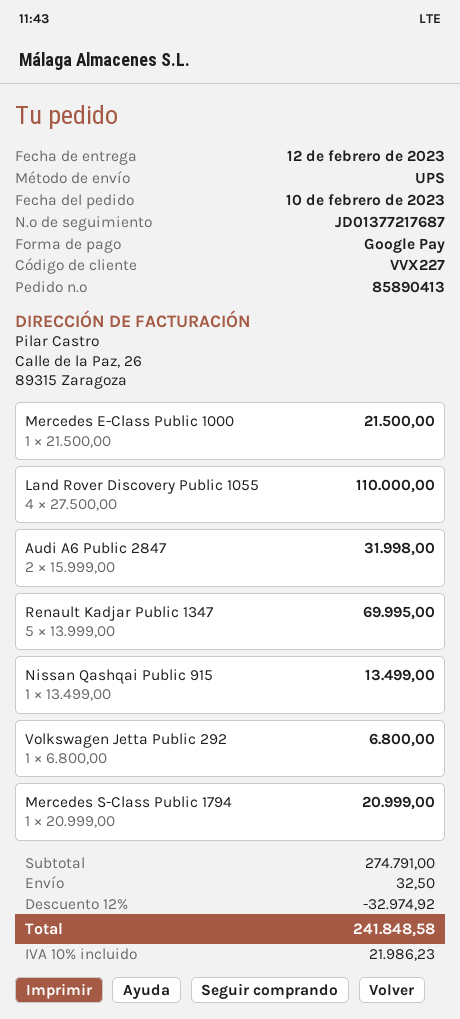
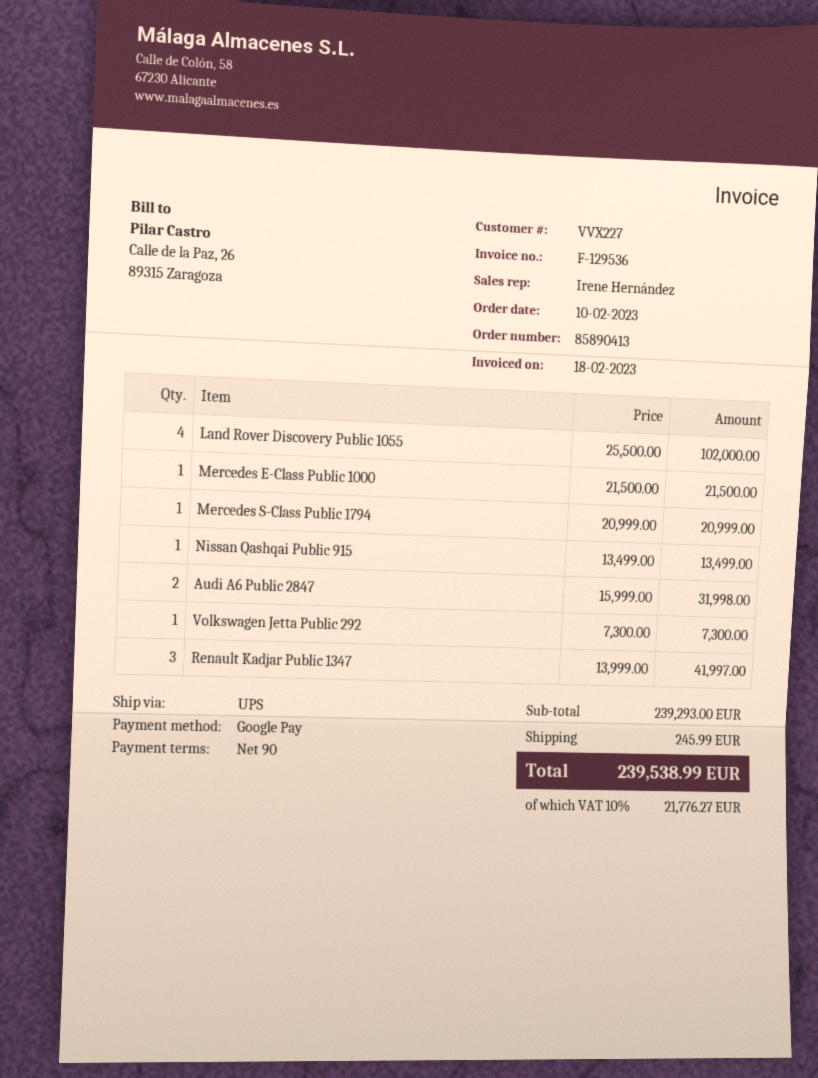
Land Rover Discovery Public 1055: 4 x 27500.00 = 110000.00 -> 4 x 25500.00 = 102000.00
Renault Kadjar Public 1347: 5 x 13999.00 = 69995.00 -> 3 x 13999.00 = 41997.00
Volkswagen Jetta Public 292: 1 x 6800.00 = 6800.00 -> 1 x 7300.00 = 7300.00
subtotal: 274791.00 -> 239293.00
discount: 12% = 32974.92 -> none
shipping: 32.50 -> 245.99
tax: 10% = 21986.23 -> 10% = 21776.27
total: 241848.58 -> 239538.99

